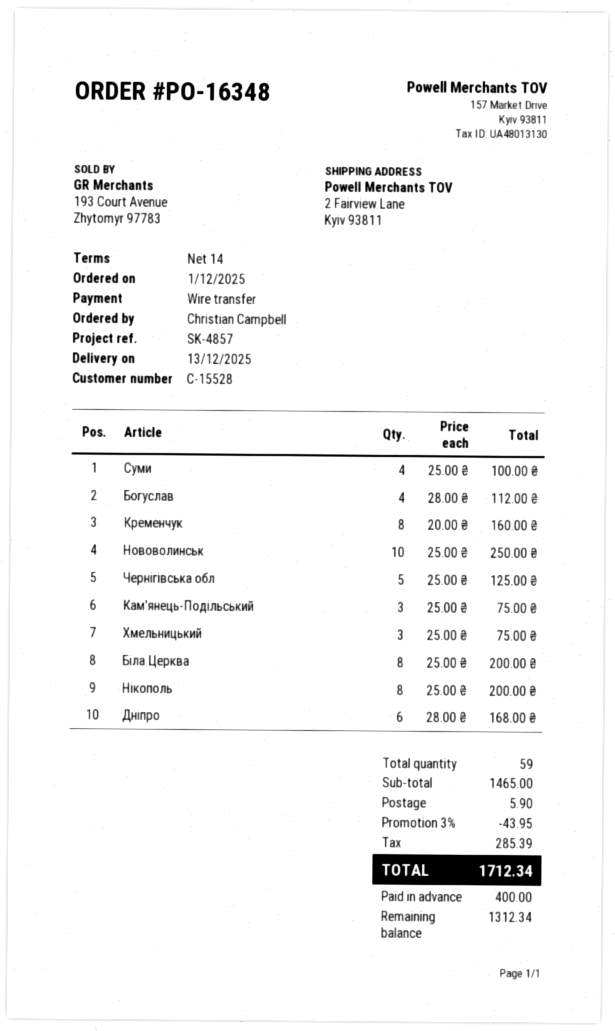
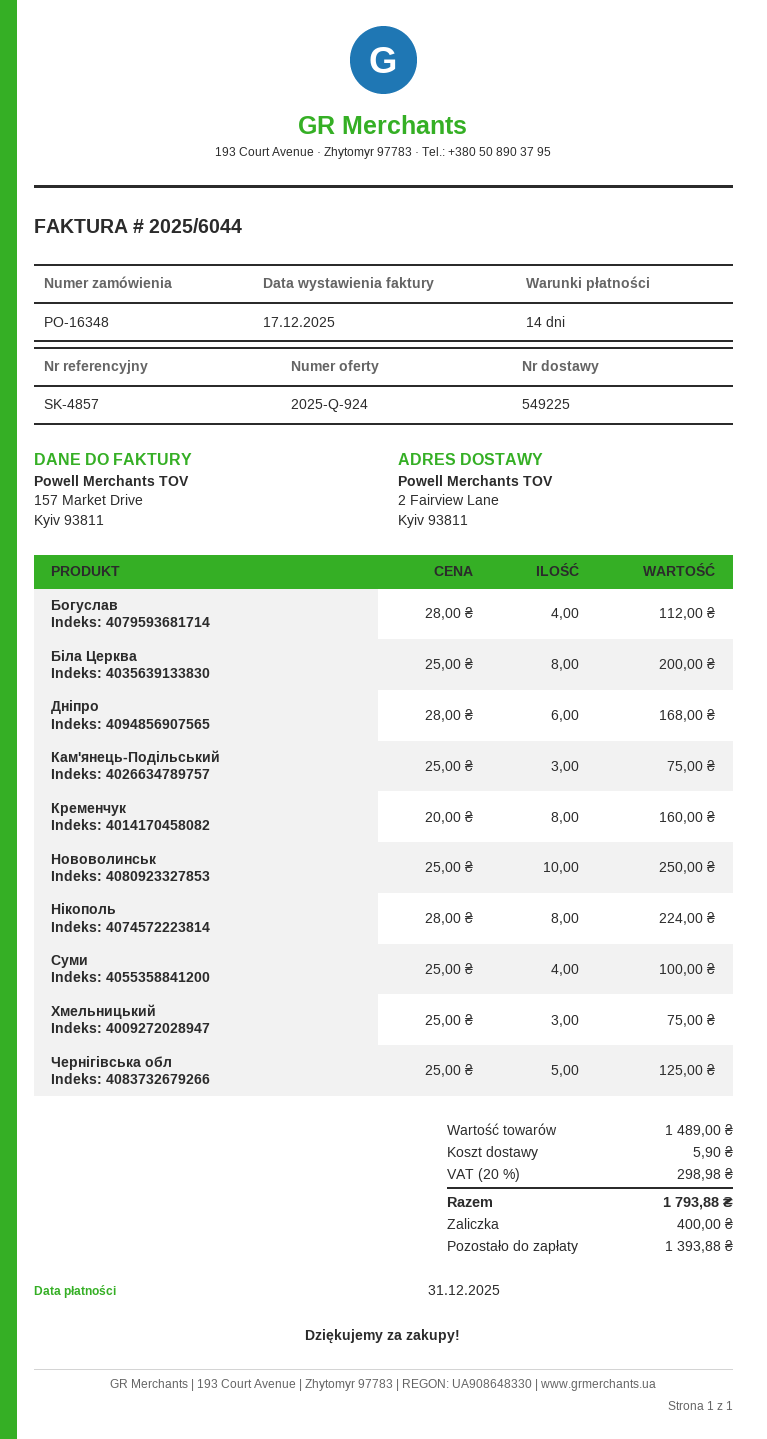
Нікополь: 8 x 25.00 = 200.00 -> 8 x 28.00 = 224.00
subtotal: 1465.00 -> 1489.00
discount: 3% = 43.95 -> none
tax: 285.39 -> 298.98
total: 1712.34 -> 1793.88
balance: 1312.34 -> 1393.88

